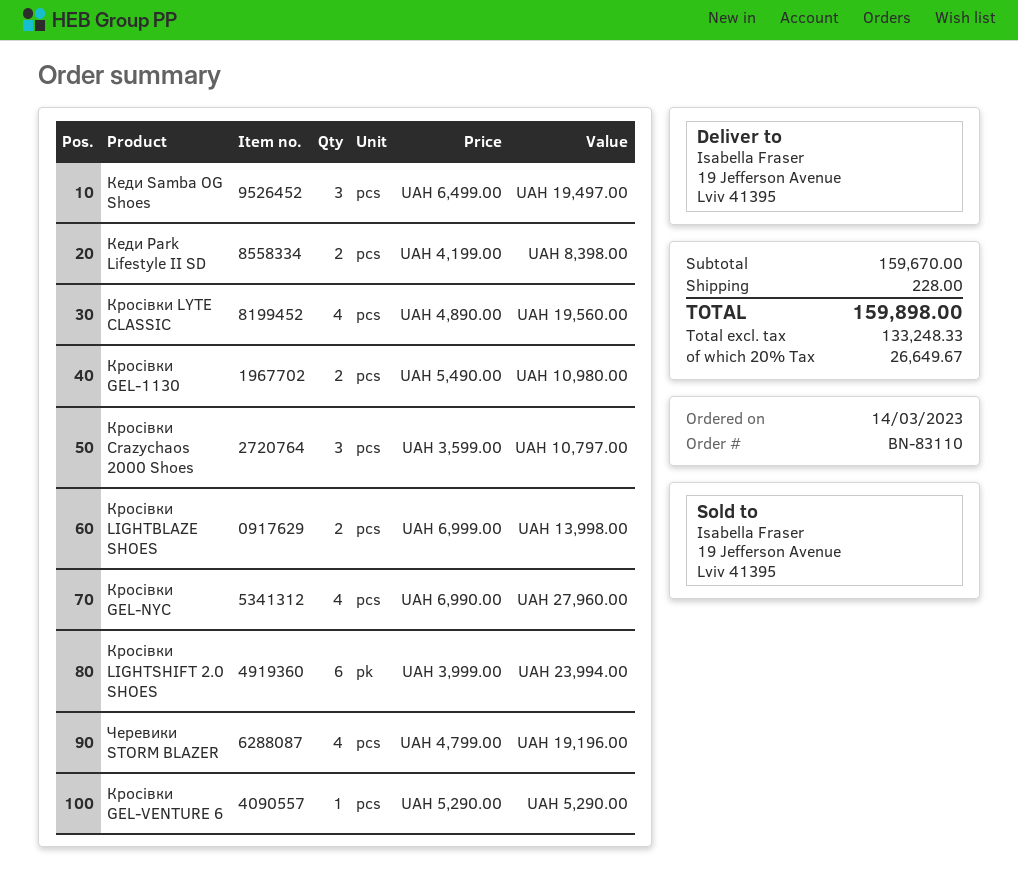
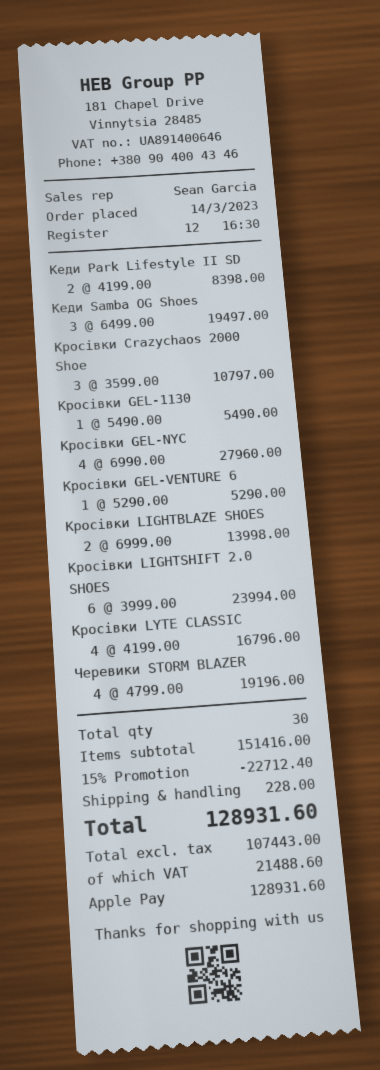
Кросівки LYTE CLASSIC: 4 x 4890.00 = 19560.00 -> 4 x 4199.00 = 16796.00
Кросівки GEL-1130: 2 x 5490.00 = 10980.00 -> 1 x 5490.00 = 5490.00
subtotal: 159670.00 -> 151416.00
discount: none -> 15% = 22712.40
net: 133248.33 -> 107443.00
tax: 26649.67 -> 21488.60
total: 159898.00 -> 128931.60

